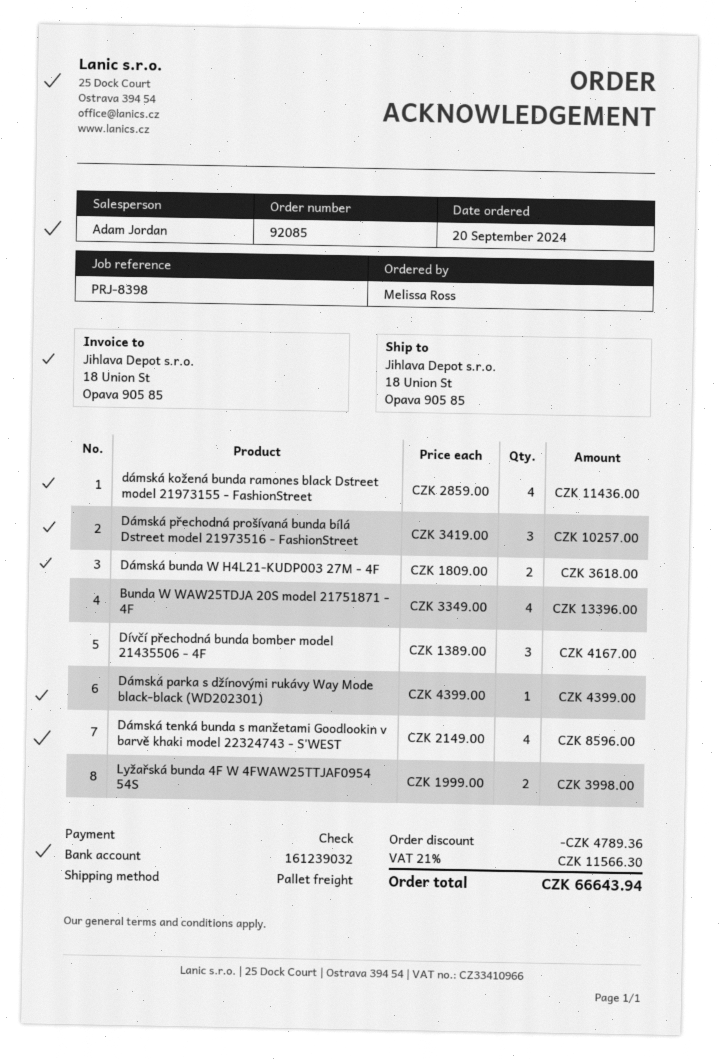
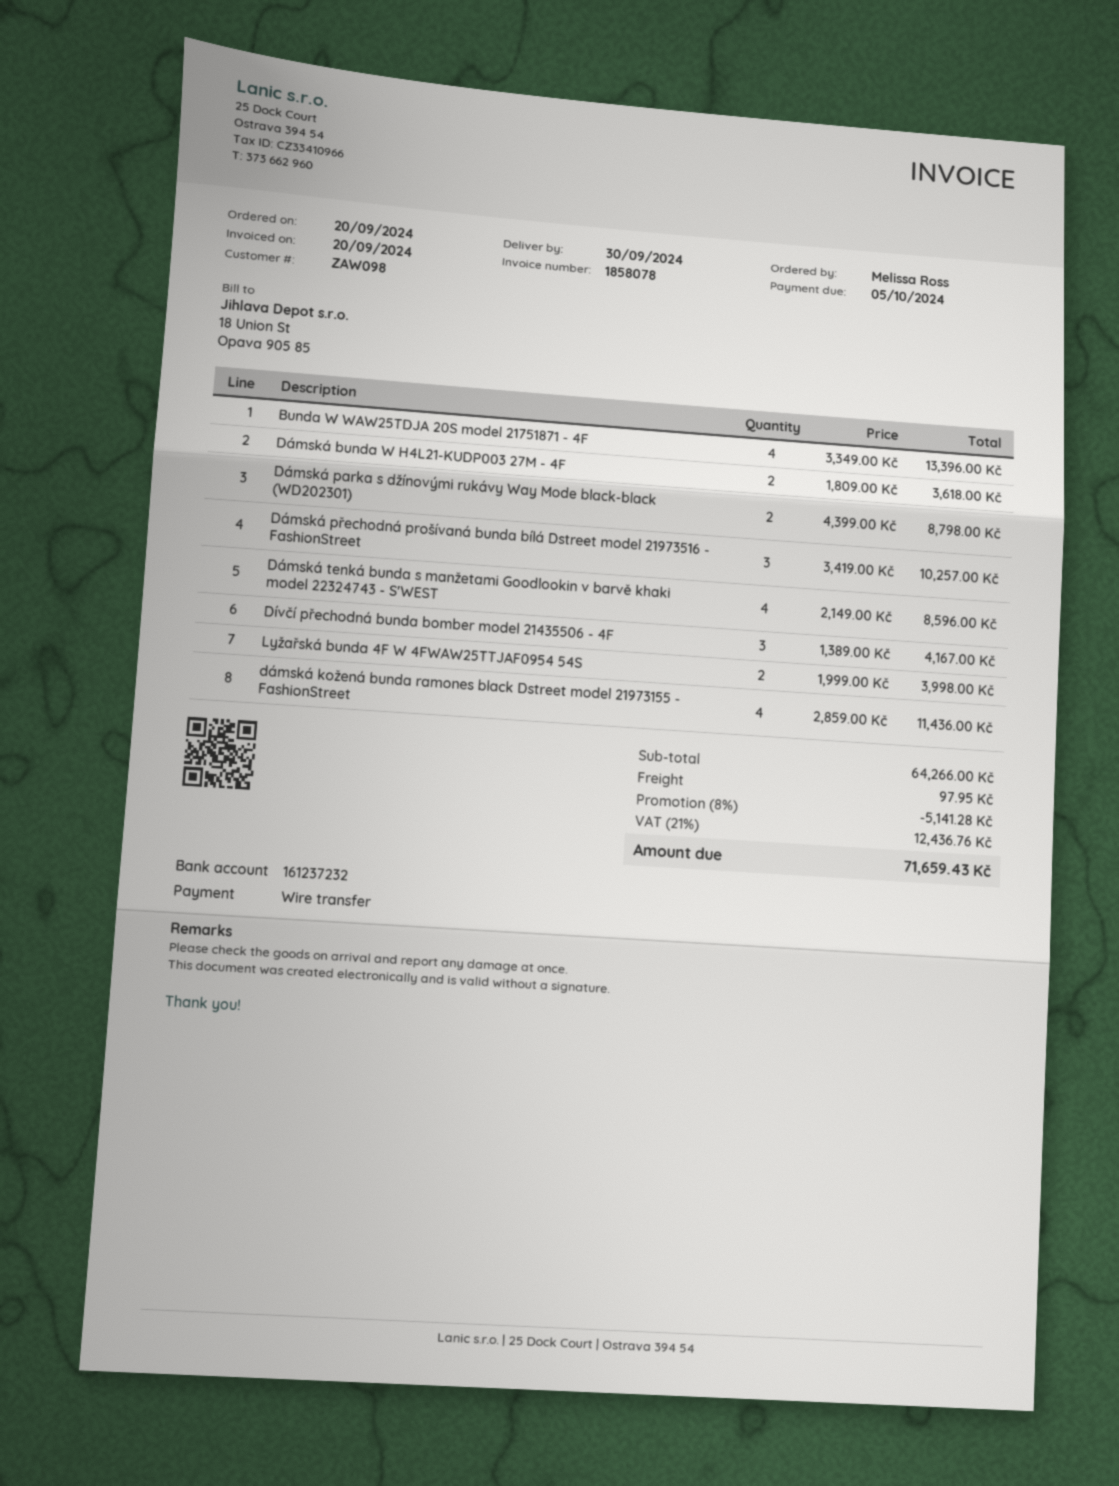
payment method: cheque -> bank transfer
bank account: 161239032 -> 161237232
Dámská parka s džínovými rukávy Way Mode black-black (WD202301): 1 x 4399.00 = 4399.00 -> 2 x 4399.00 = 8798.00
discount: 4789.36 -> 5141.28
shipping: none -> 97.95
tax: 21% = 11566.30 -> 21% = 12436.76
total: 66643.94 -> 71659.43

